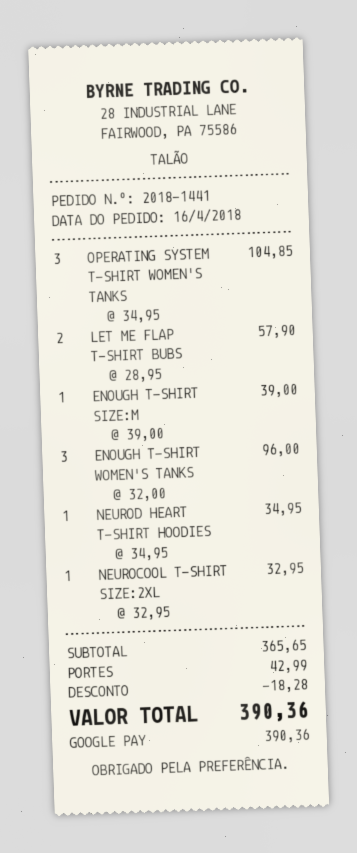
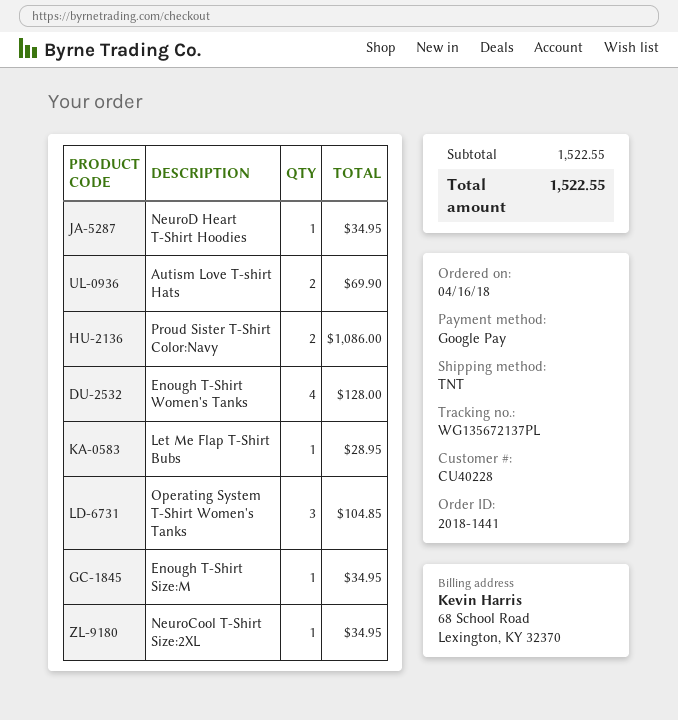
LET ME FLAP T-SHIRT BUBS: 2 for 57.90 -> 1 for 28.95
ENOUGH T-SHIRT SIZE:M: 1 for 39.00 -> 1 for 34.95
ENOUGH T-SHIRT WOMEN'S TANKS: 3 for 96.00 -> 4 for 128.00
NEUROCOOL T-SHIRT SIZE:2XL: 1 for 32.95 -> 1 for 34.95
Autism Love T-shirt Hats: none -> 2 for 69.90
Proud Sister T-Shirt Color:Navy: none -> 2 for 1086.00
subtotal: 365.65 -> 1522.55
discount: 18.28 -> none
shipping: 42.99 -> none
total: 390.36 -> 1522.55

